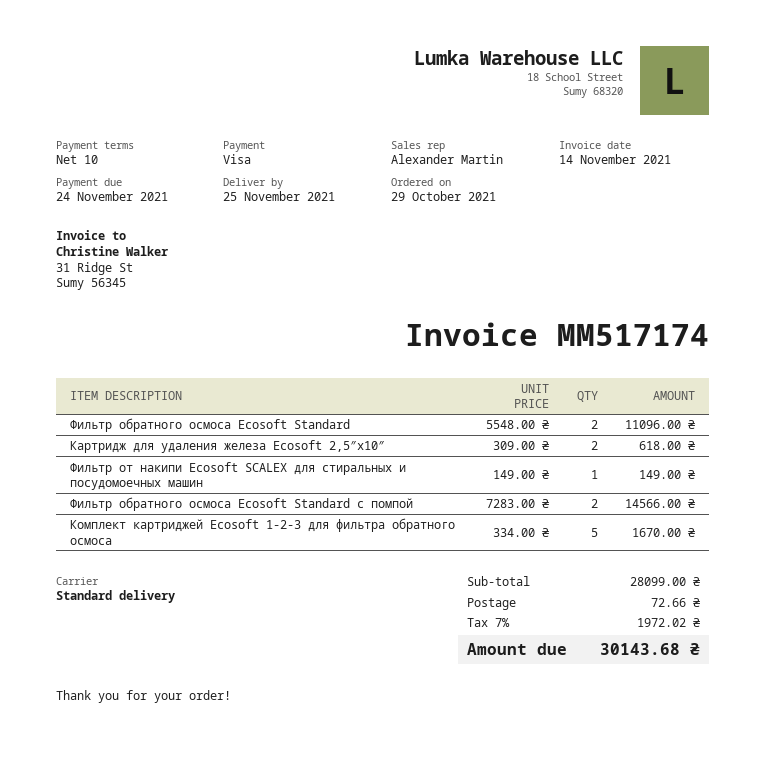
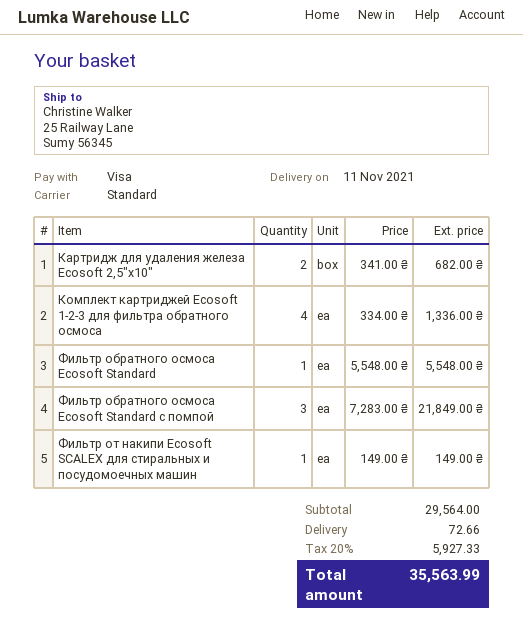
delivery date: 2021-11-25 -> 2021-11-11
Фильтр обратного осмоса Ecosoft Standard: 2 x 5548.00 = 11096.00 -> 1 x 5548.00 = 5548.00
Картридж для удаления железа Ecosoft 2,5″х10″: 2 x 309.00 = 618.00 -> 2 x 341.00 = 682.00
Фильтр обратного осмоса Ecosoft Standard с помпой: 2 x 7283.00 = 14566.00 -> 3 x 7283.00 = 21849.00
Комплект картриджей Ecosoft 1-2-3 для фильтра обратного осмоса: 5 x 334.00 = 1670.00 -> 4 x 334.00 = 1336.00
subtotal: 28099.00 -> 29564.00
tax: 7% = 1972.02 -> 20% = 5927.33
total: 30143.68 -> 35563.99

